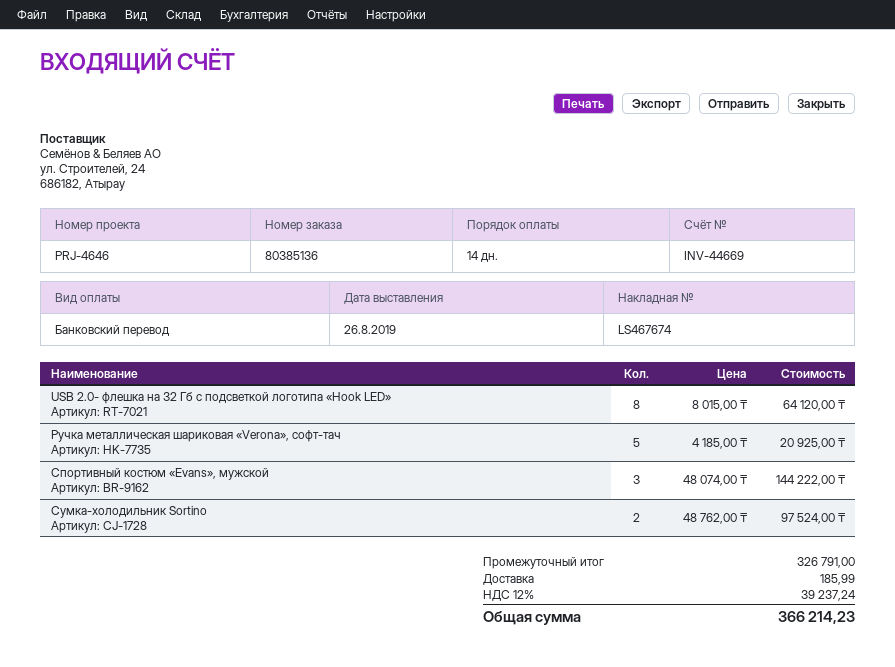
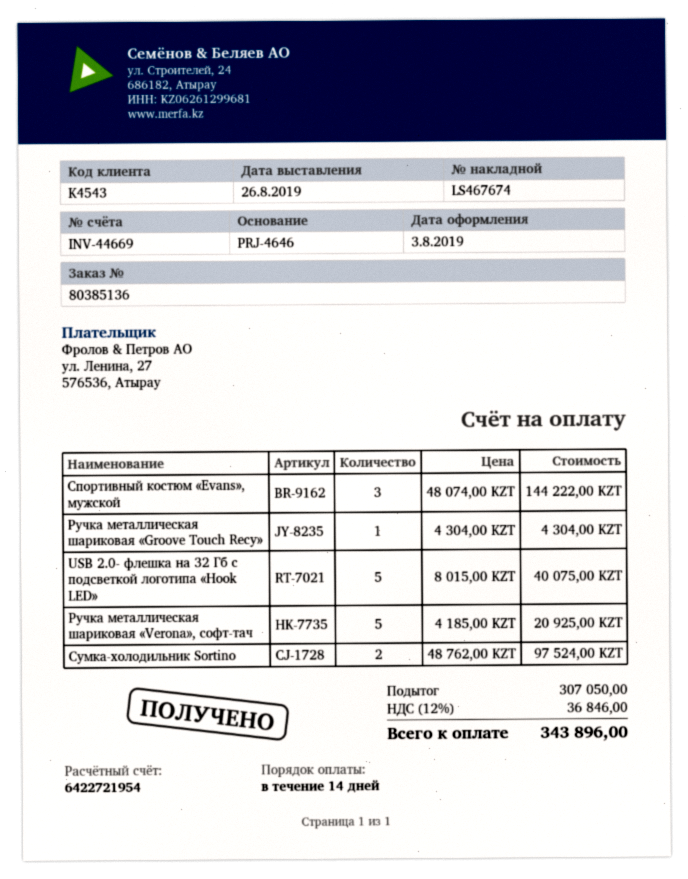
USB 2.0- флешка на 32 Гб c подсветкой логотипа «Hook LED»: 8 x 8015.00 = 64120.00 -> 5 x 8015.00 = 40075.00
Ручка металлическая шариковая «Groove Touch Recy»: none -> 1 x 4304.00 = 4304.00
subtotal: 326791.00 -> 307050.00
shipping: 185.99 -> none
tax: 12% = 39237.24 -> 12% = 36846.00
total: 366214.23 -> 343896.00

